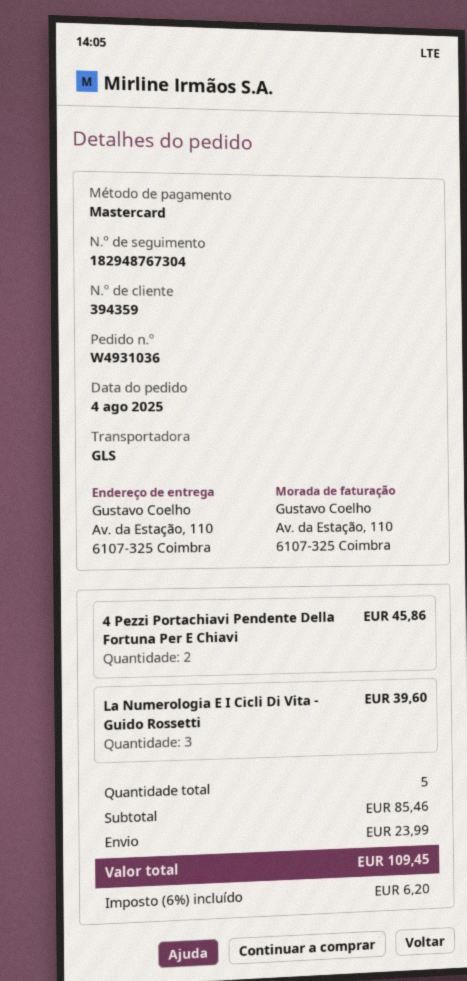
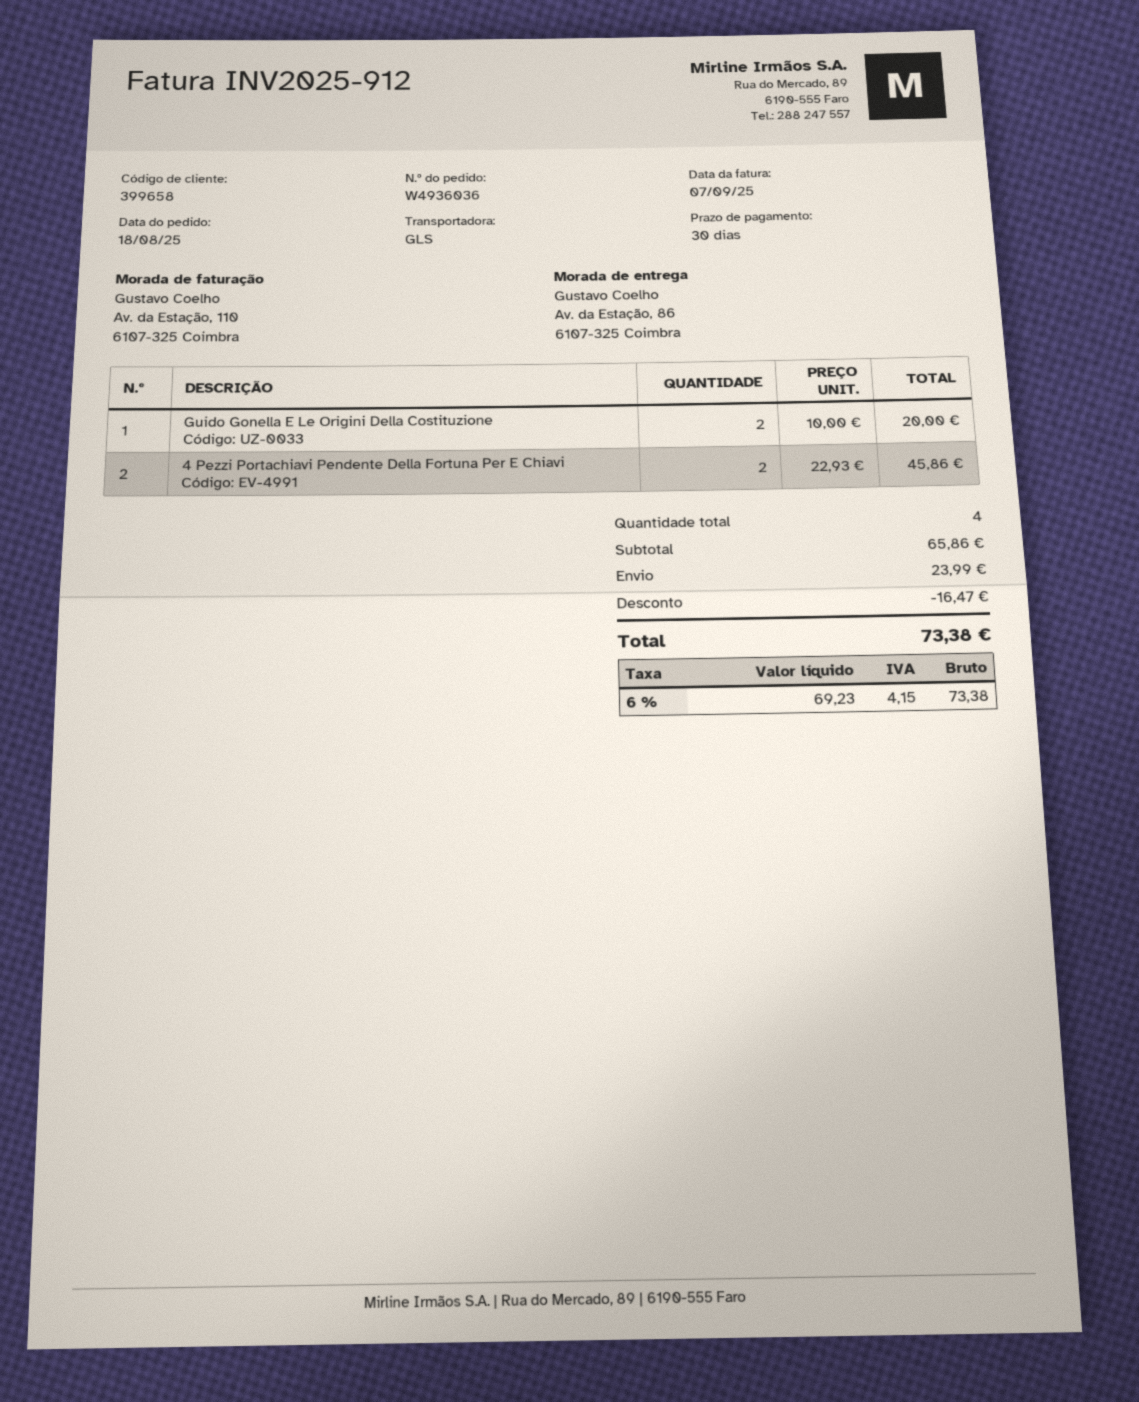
order number: W4931036 -> W4936036
order date: 2025-08-04 -> 2025-08-18
customer number: 394359 -> 399658
ship to: Av. da Estação, 110, 6107-325 Coimbra -> Av. da Estação, 86, 6107-325 Coimbra
La Numerologia E I Cicli Di Vita - Guido Rossetti: 3 for 39.60 -> none
Guido Gonella E Le Origini Della Costituzione: none -> 2 for 20.00
total quantity: 5 -> 4
subtotal: 85.46 -> 65.86
discount: none -> 16.47
tax: 6% = 6.20 -> 6% = 4.15
total: 109.45 -> 73.38

